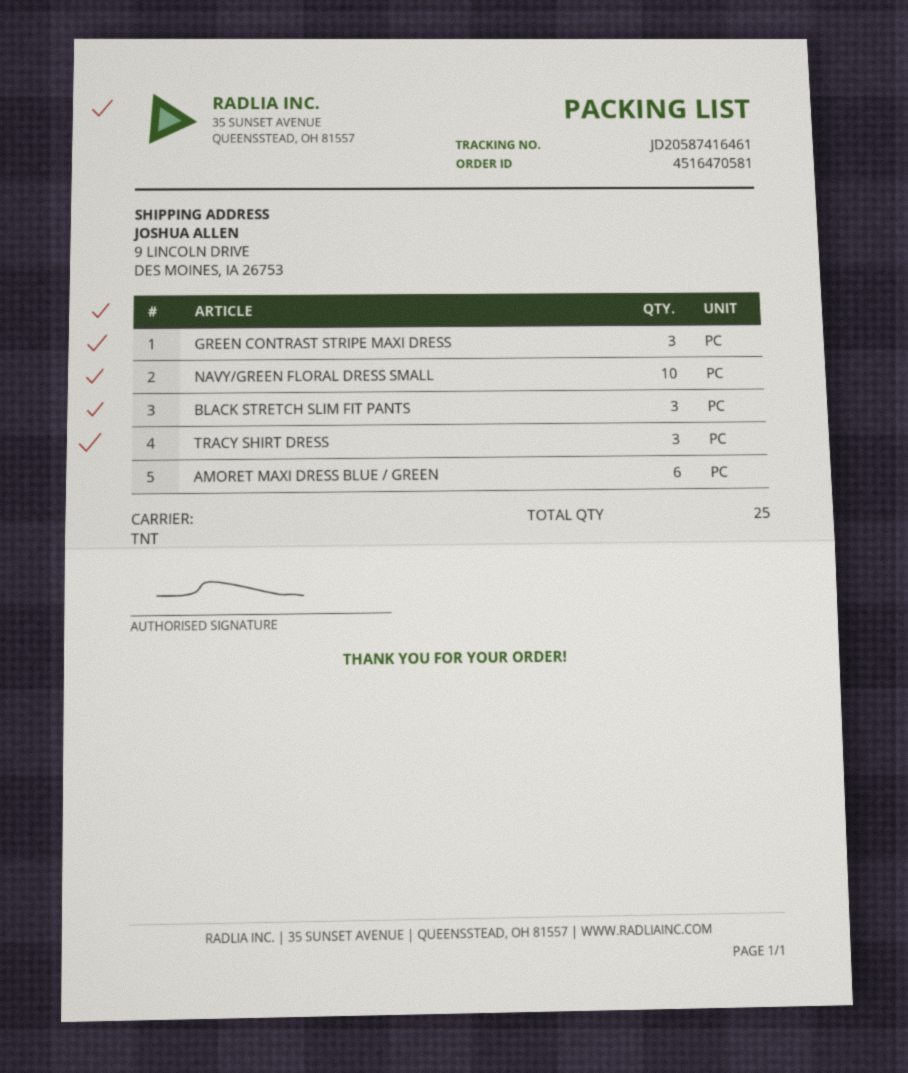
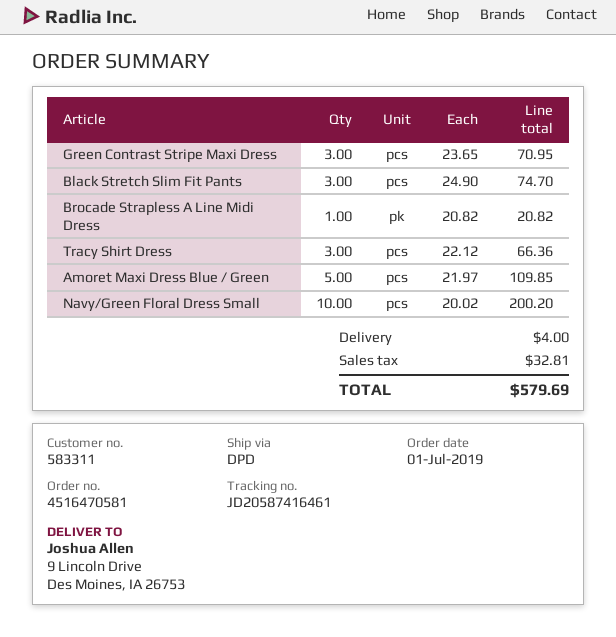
shipping method: TNT -> DPD
AMORET MAXI DRESS BLUE / GREEN: 6 -> 5
Brocade Strapless A Line Midi Dress: none -> 1

